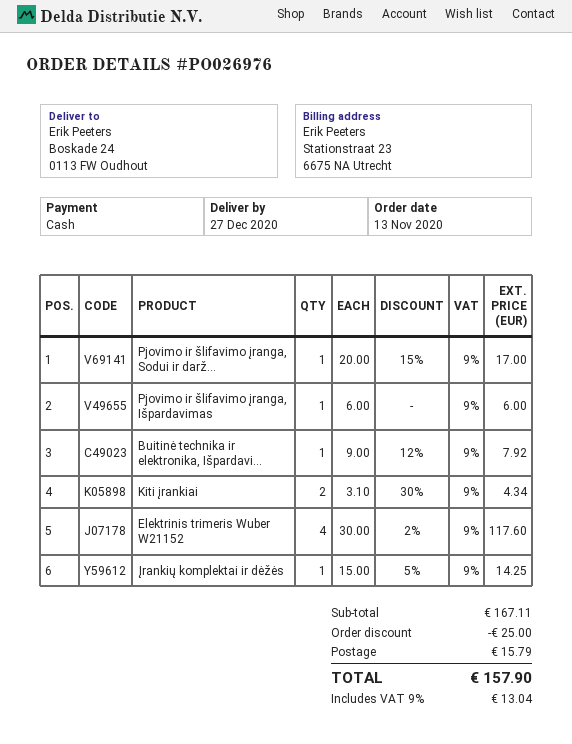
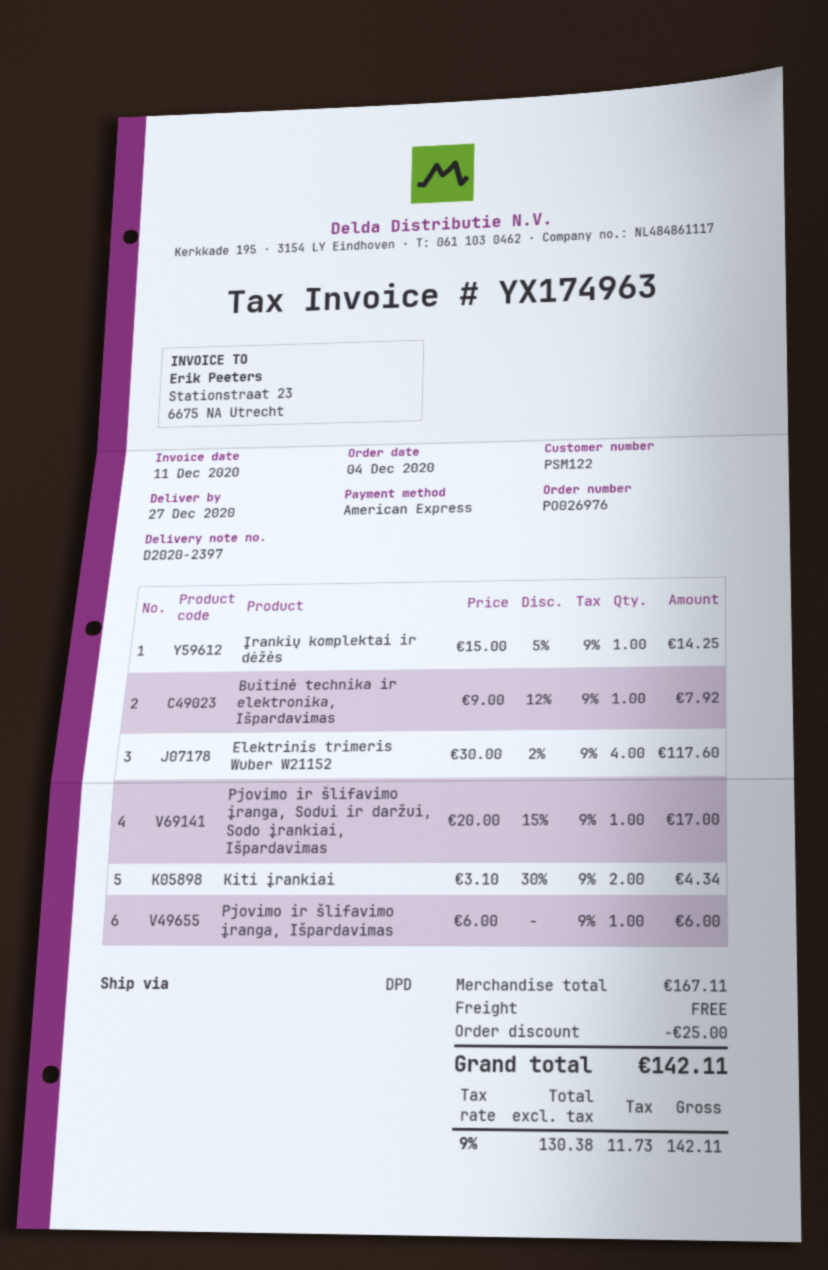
order date: 2020-11-13 -> 2020-12-04
payment method: cash -> American Express
shipping: 15.79 -> 0.00
tax: 9% = 13.04 -> 9% = 11.73
total: 157.90 -> 142.11

